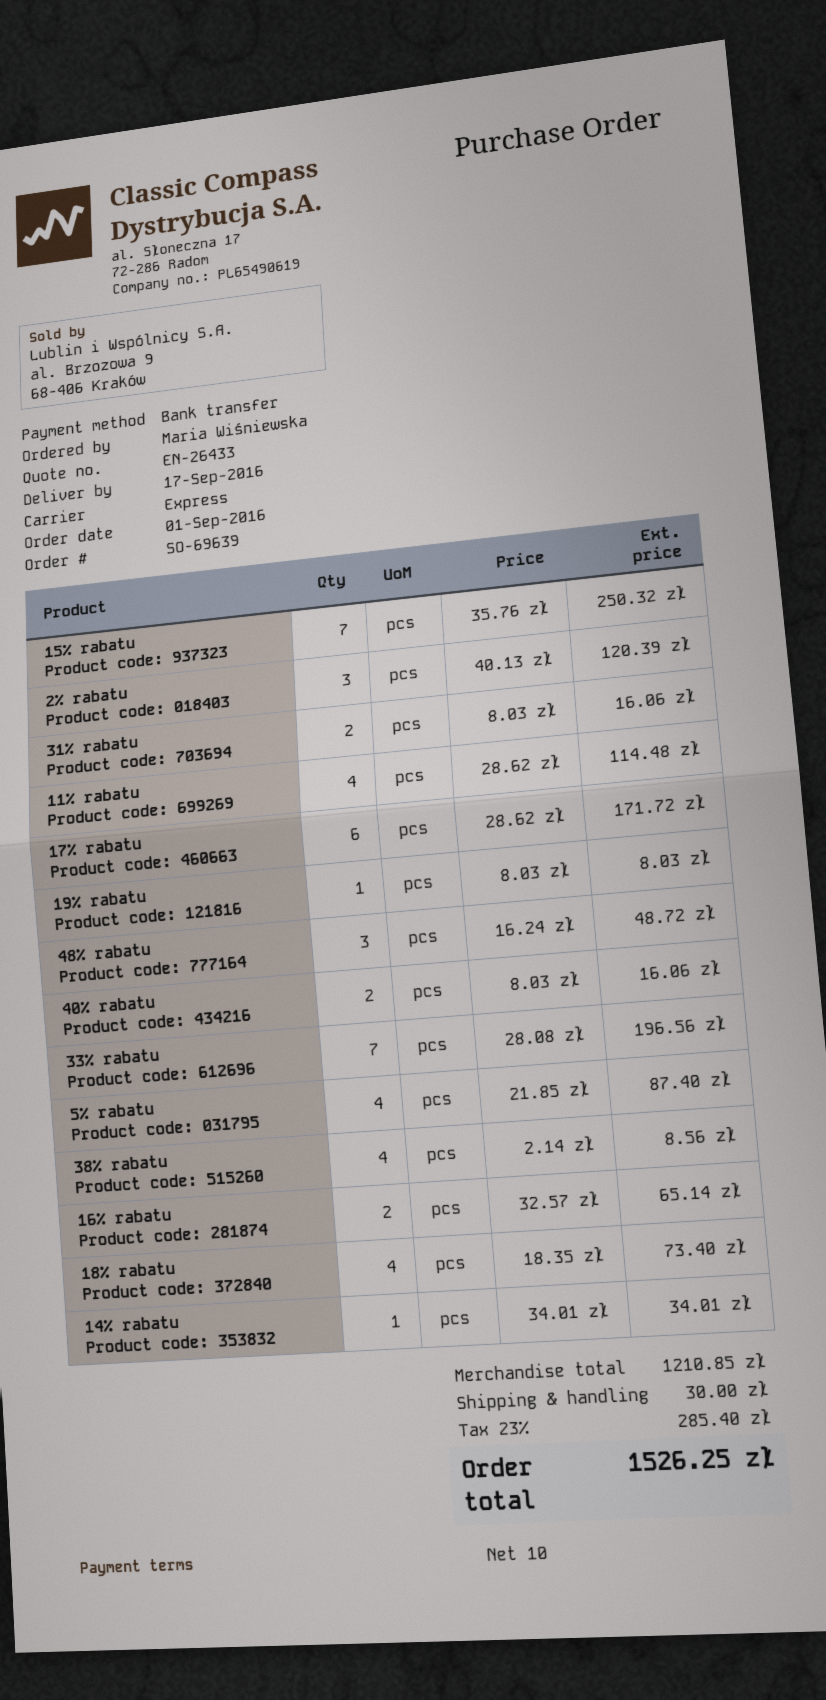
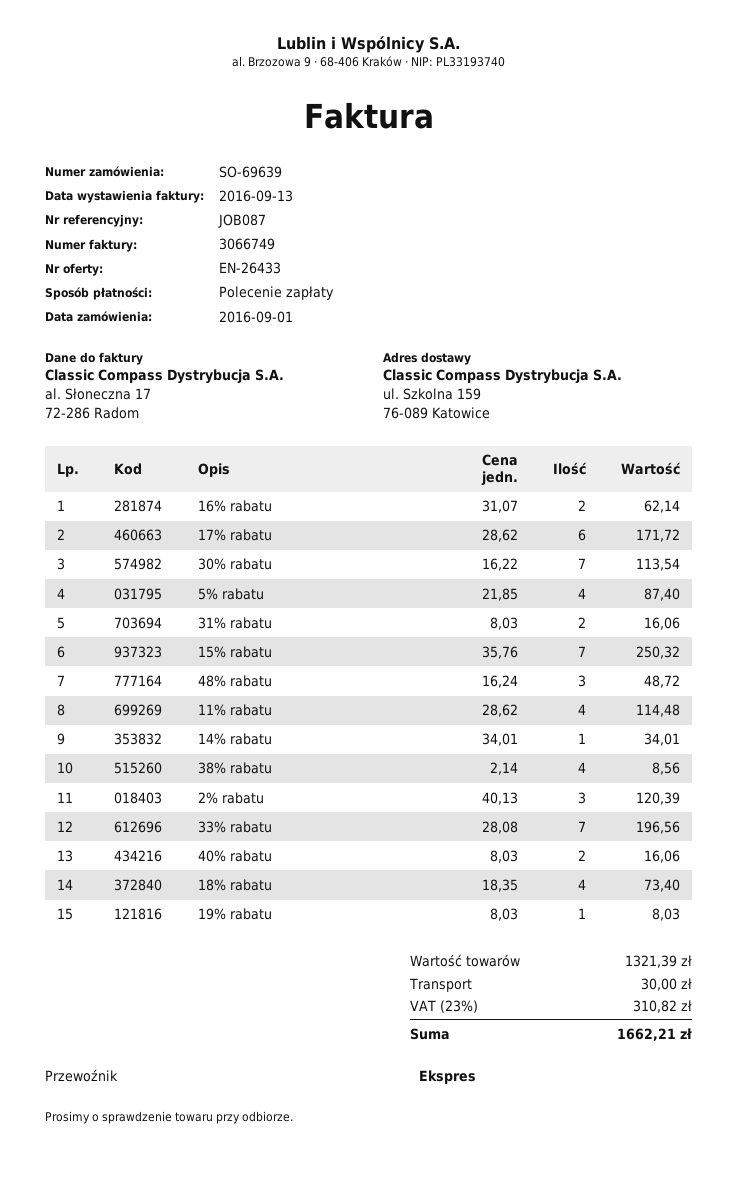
payment method: bank transfer -> direct debit
16% rabatu: 2 x 32.57 = 65.14 -> 2 x 31.07 = 62.14
30% rabatu: none -> 7 x 16.22 = 113.54
subtotal: 1210.85 -> 1321.39
tax: 23% = 285.40 -> 23% = 310.82
total: 1526.25 -> 1662.21

